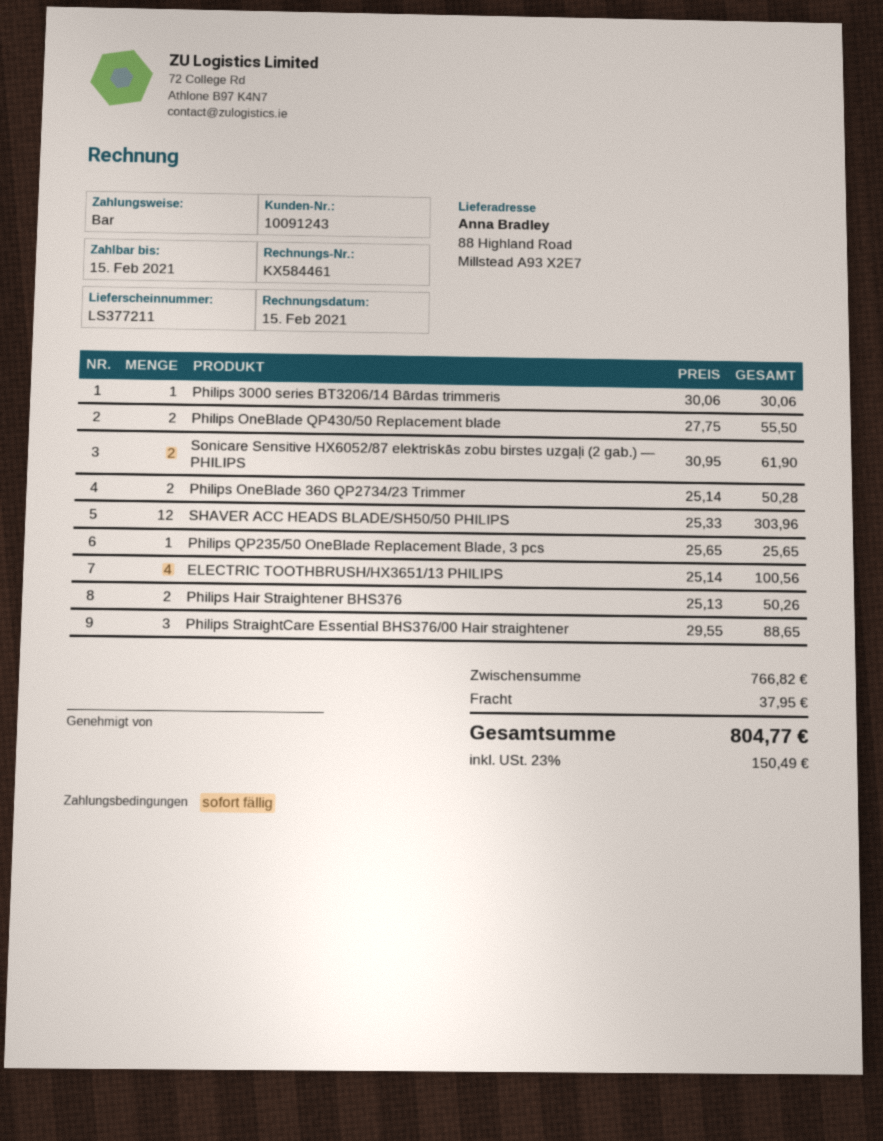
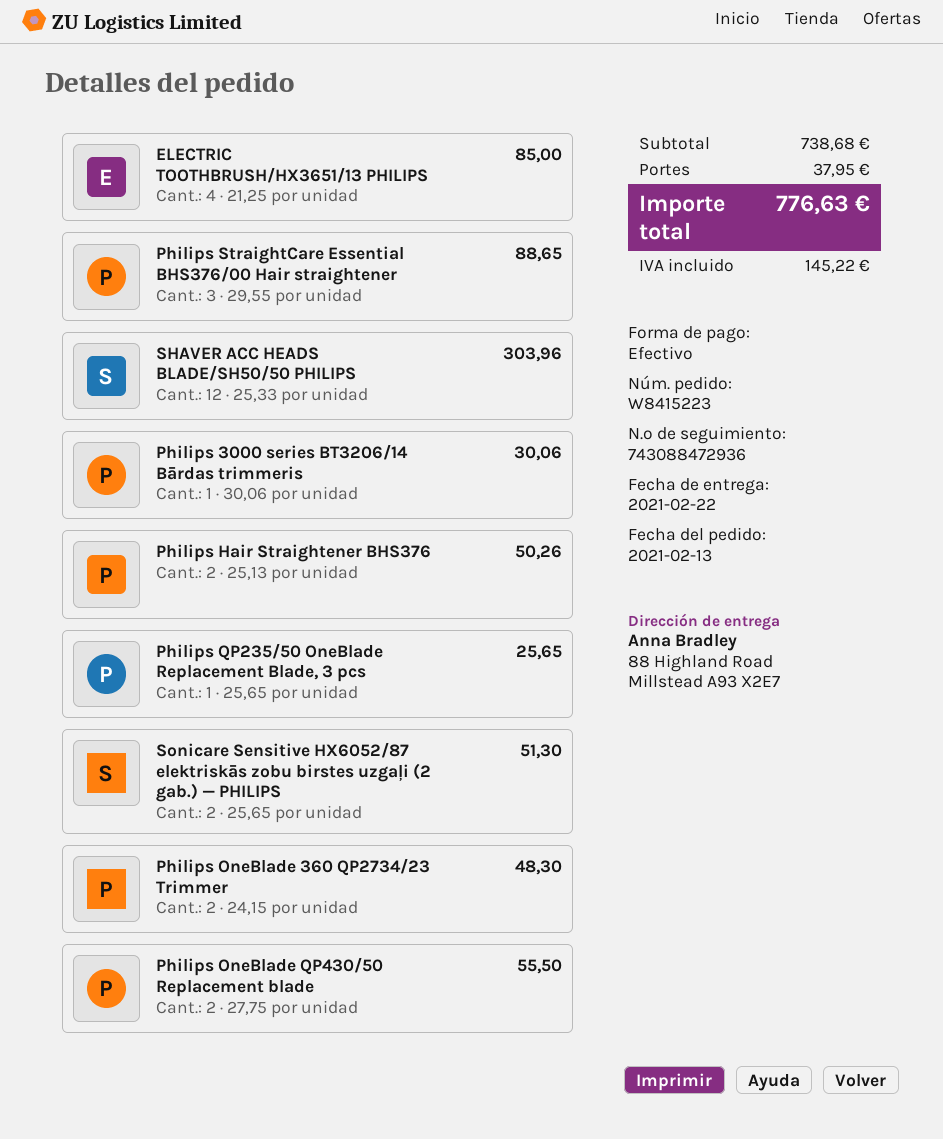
Sonicare Sensitive HX6052/87 elektriskās zobu birstes uzgaļi (2 gab.) — PHILIPS: 2 x 30.95 = 61.90 -> 2 x 25.65 = 51.30
Philips OneBlade 360 QP2734/23 Trimmer: 2 x 25.14 = 50.28 -> 2 x 24.15 = 48.30
ELECTRIC TOOTHBRUSH/HX3651/13 PHILIPS: 4 x 25.14 = 100.56 -> 4 x 21.25 = 85.00
subtotal: 766.82 -> 738.68
tax: 150.49 -> 145.22
total: 804.77 -> 776.63

